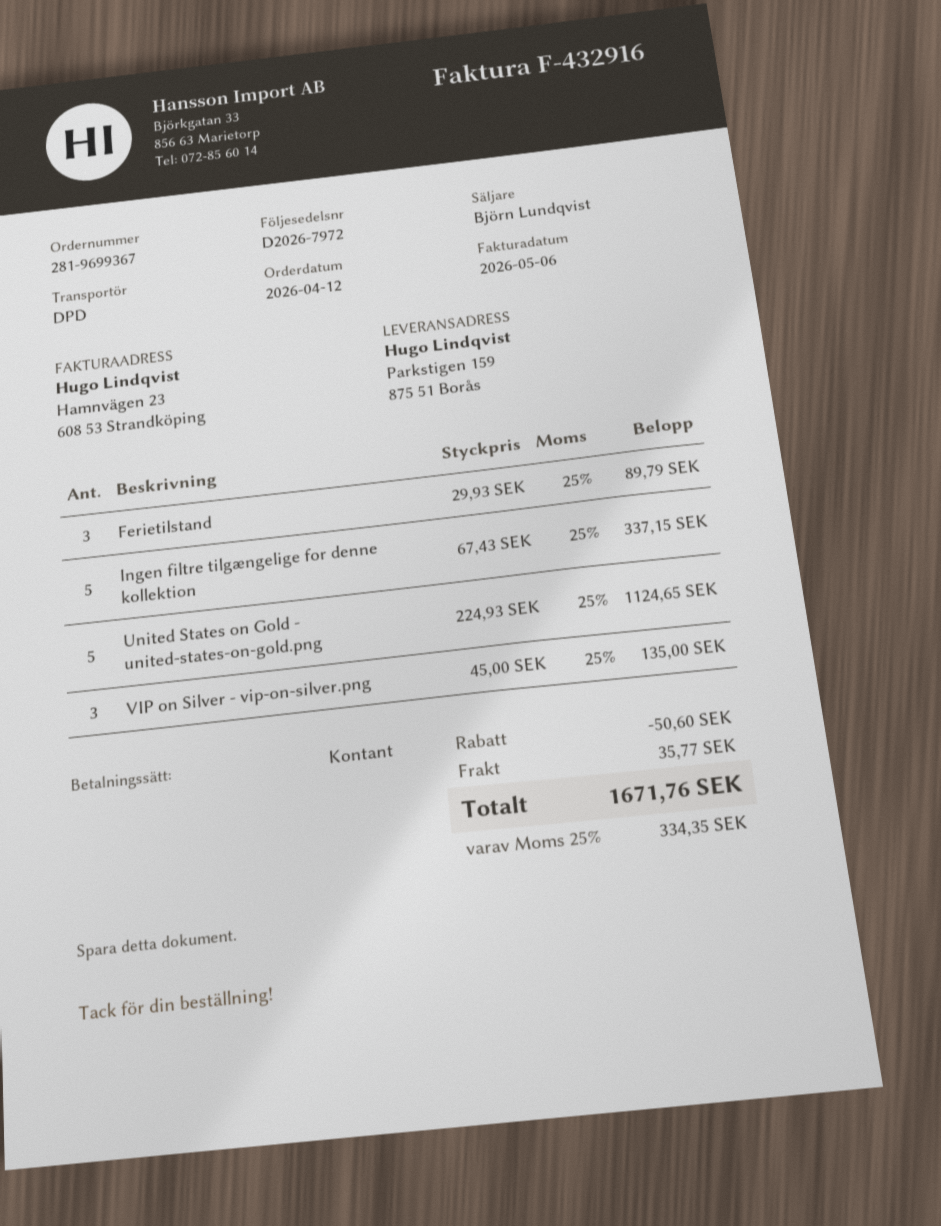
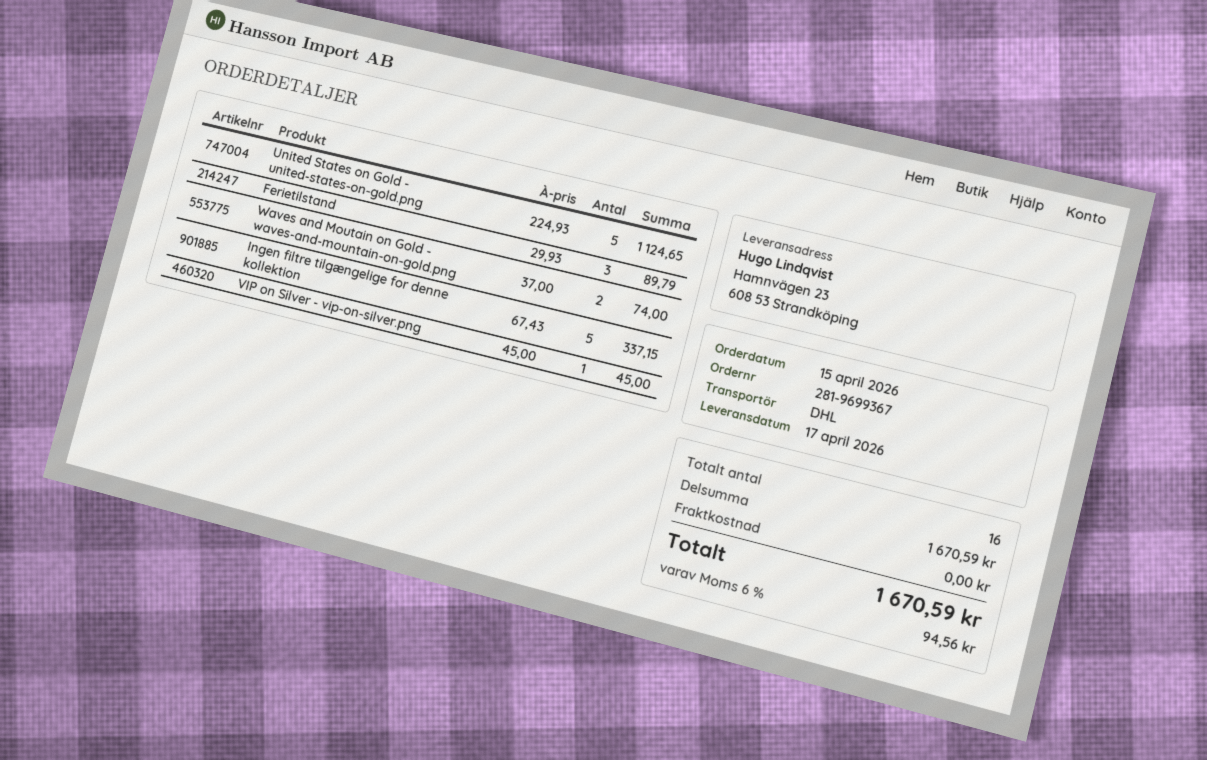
order date: 2026-04-12 -> 2026-04-15
shipping method: DPD -> DHL
ship to: Parkstigen 159, 875 51 Borås -> Hamnvägen 23, 608 53 Strandköping
VIP on Silver - vip-on-silver.png: 3 x 45.00 = 135.00 -> 1 x 45.00 = 45.00
Waves and Moutain on Gold - waves-and-mountain-on-gold.png: none -> 2 x 37.00 = 74.00
discount: 50.60 -> none
shipping: 35.77 -> 0.00
tax: 25% = 334.35 -> 6% = 94.56
total: 1671.76 -> 1670.59

